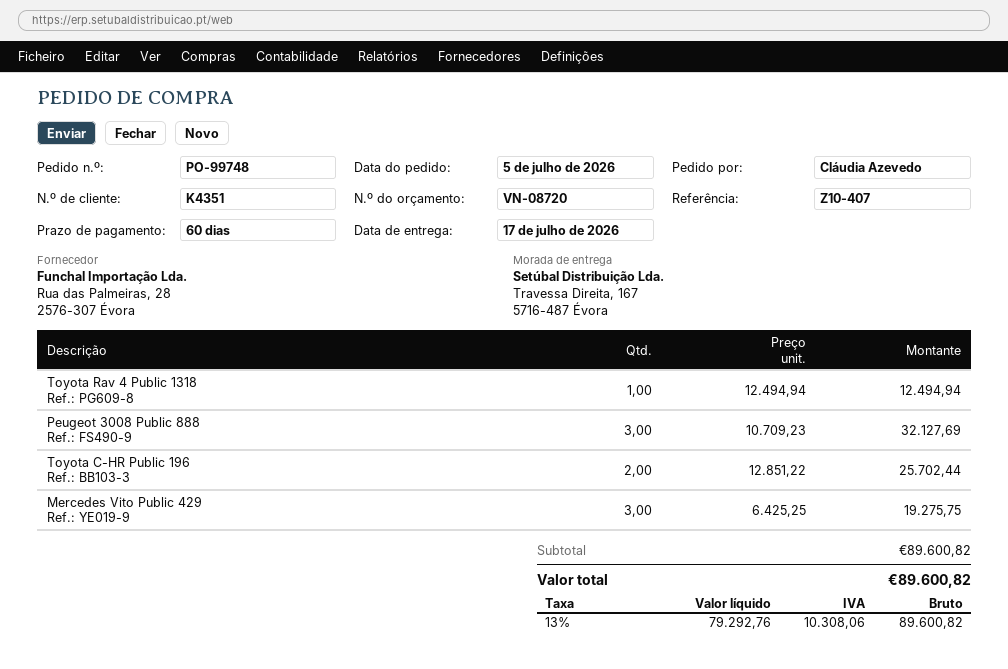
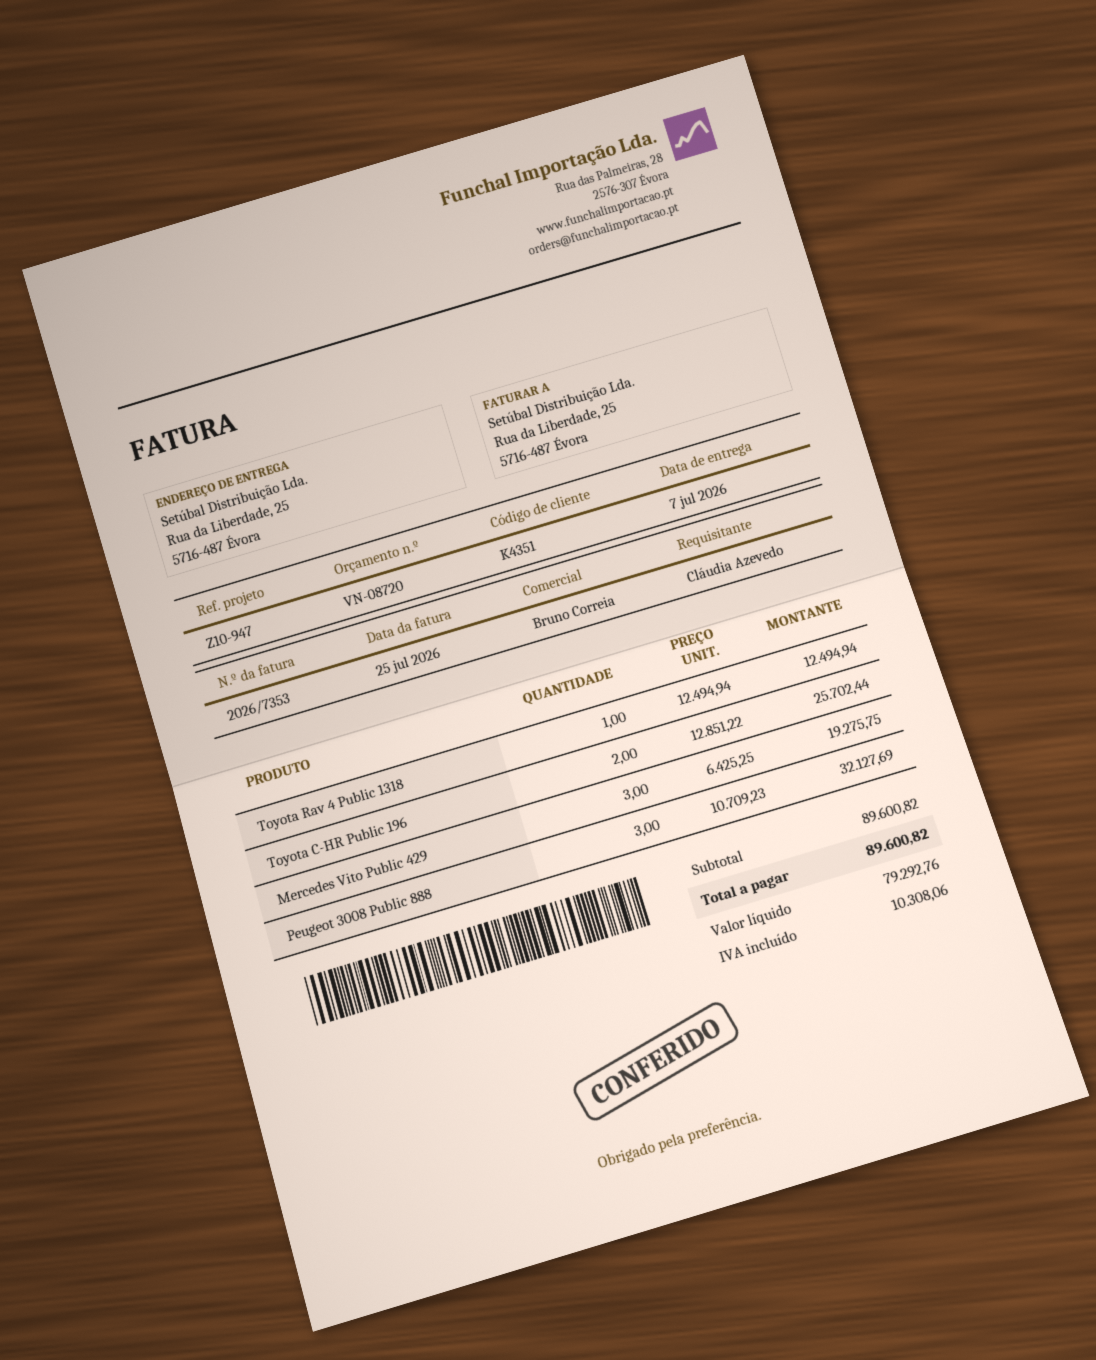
delivery date: 2026-07-17 -> 2026-07-07
reference: Z10-407 -> Z10-947
ship to: Travessa Direita, 167, 5716-487 Évora -> Rua da Liberdade, 25, 5716-487 Évora

